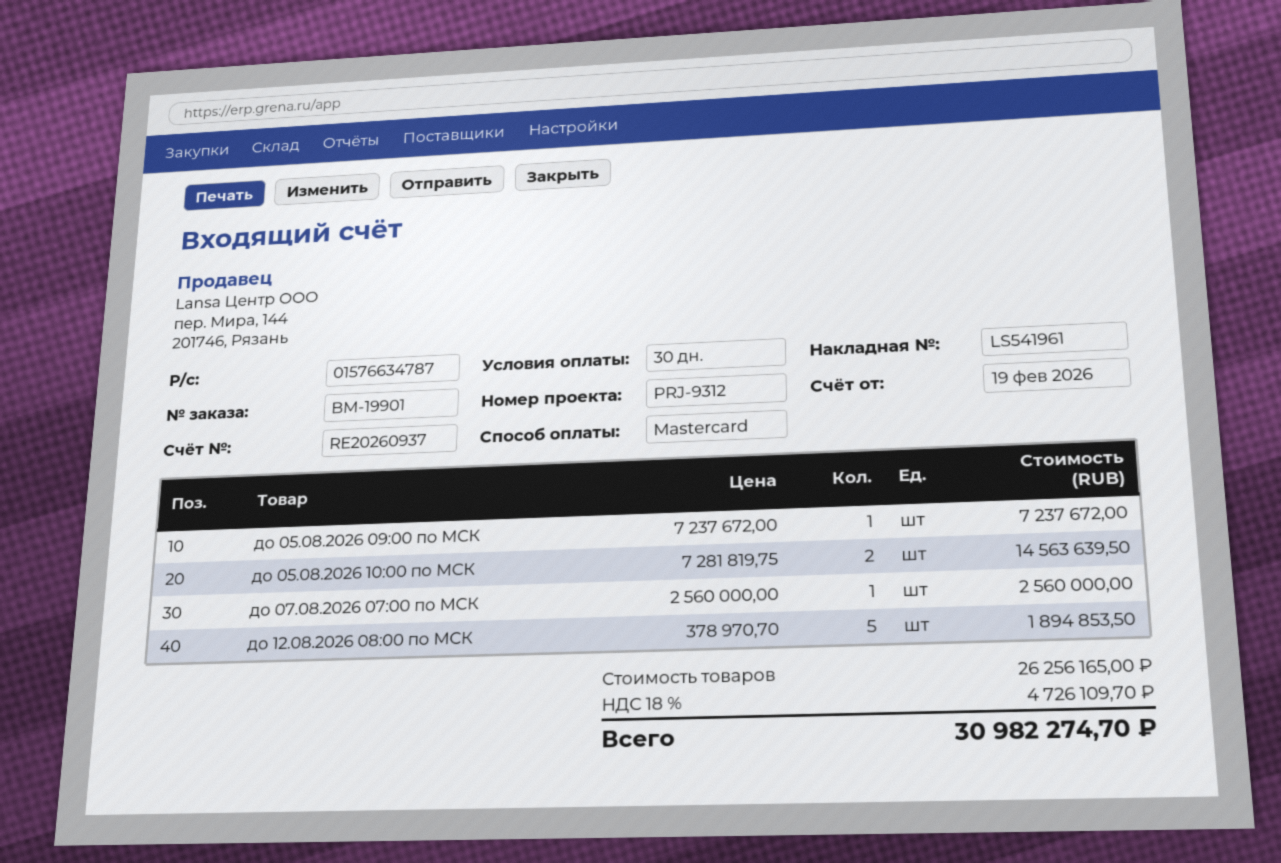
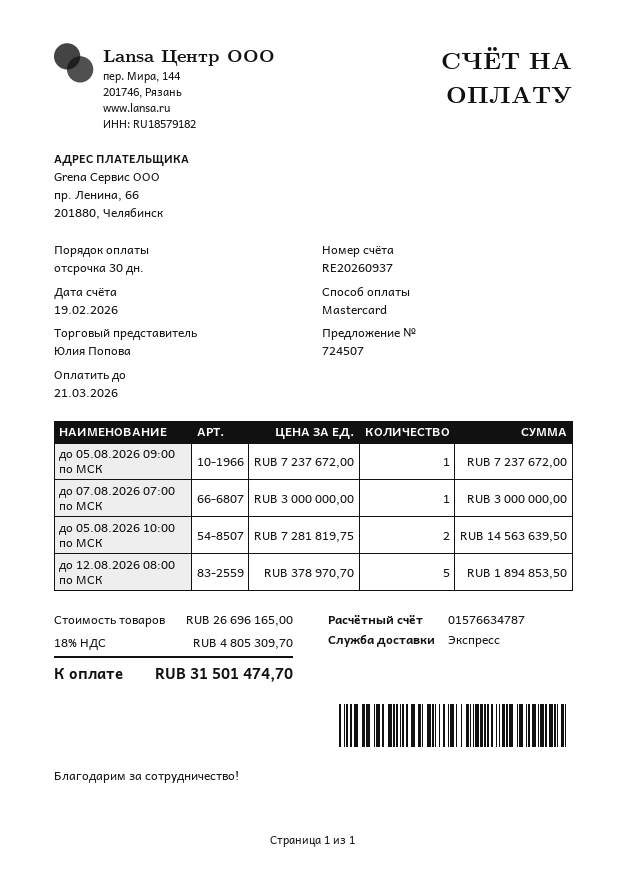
до 07.08.2026 07:00 по МСК: 1 x 2560000.00 = 2560000.00 -> 1 x 3000000.00 = 3000000.00
subtotal: 26256165.00 -> 26696165.00
tax: 18% = 4726109.70 -> 18% = 4805309.70
total: 30982274.70 -> 31501474.70

